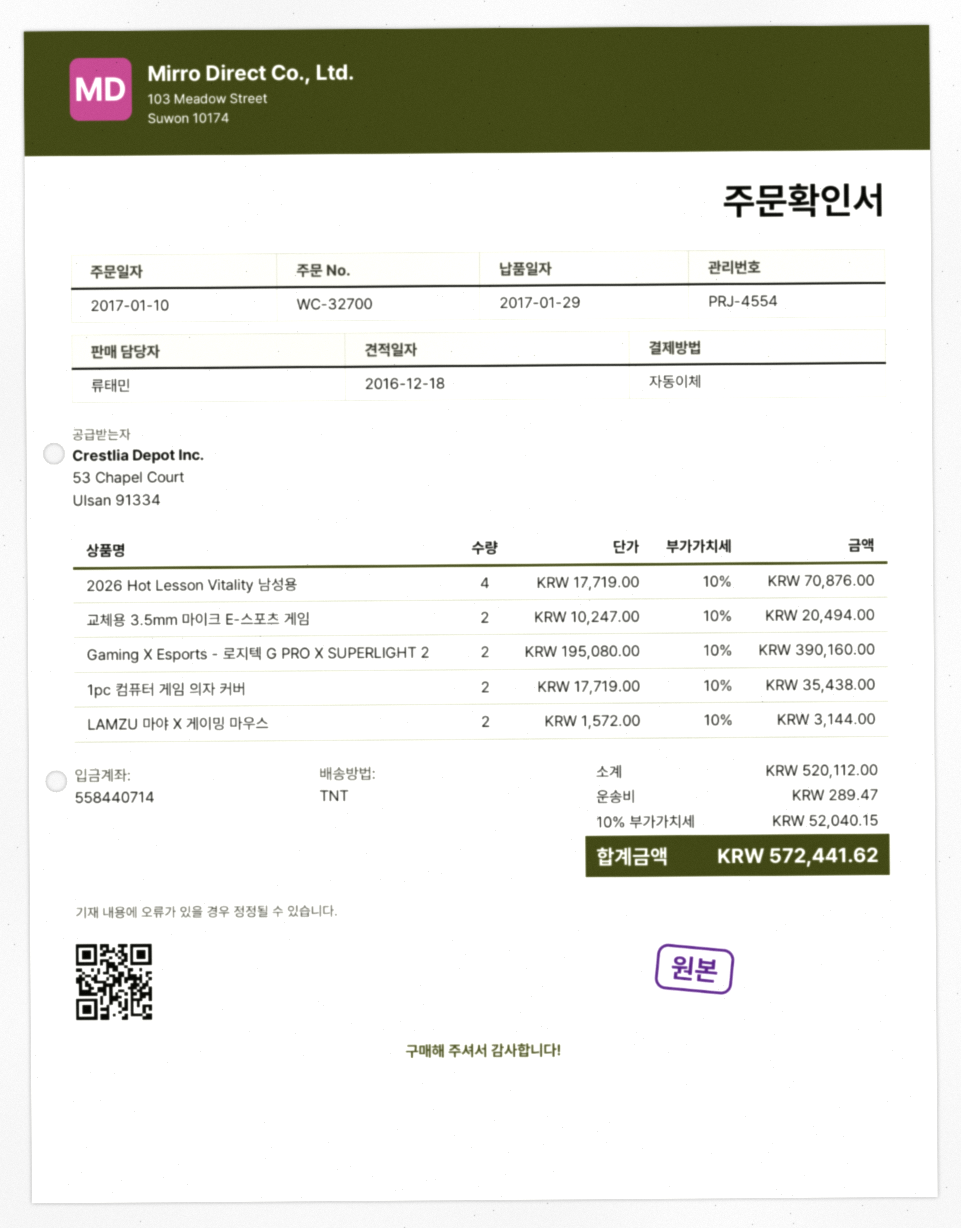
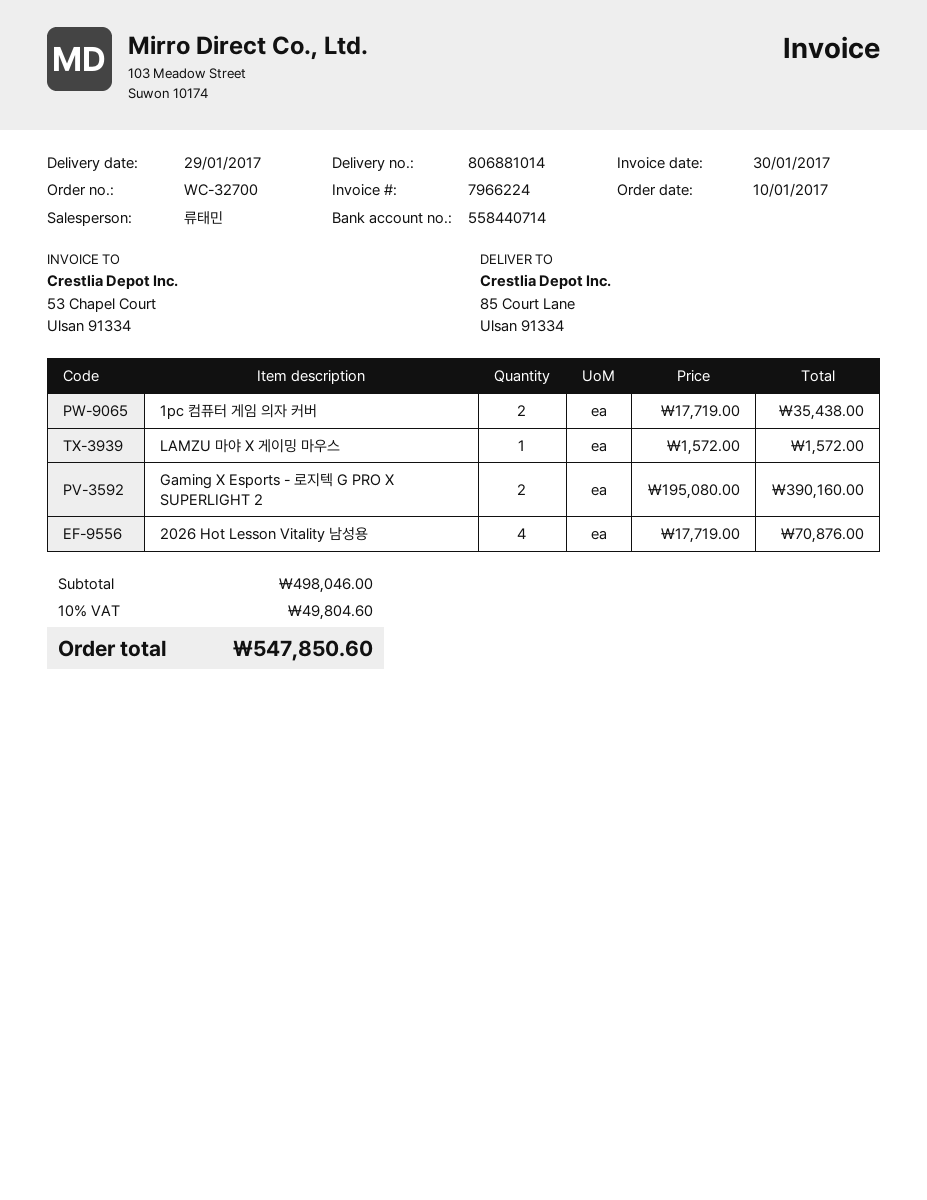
교체용 3.5mm 마이크 E-스포츠 게임: 2 x 10247.00 = 20494.00 -> none
LAMZU 마야 X 게이밍 마우스: 2 x 1572.00 = 3144.00 -> 1 x 1572.00 = 1572.00
subtotal: 520112.00 -> 498046.00
shipping: 289.47 -> none
tax: 10% = 52040.15 -> 10% = 49804.60
total: 572441.62 -> 547850.60

